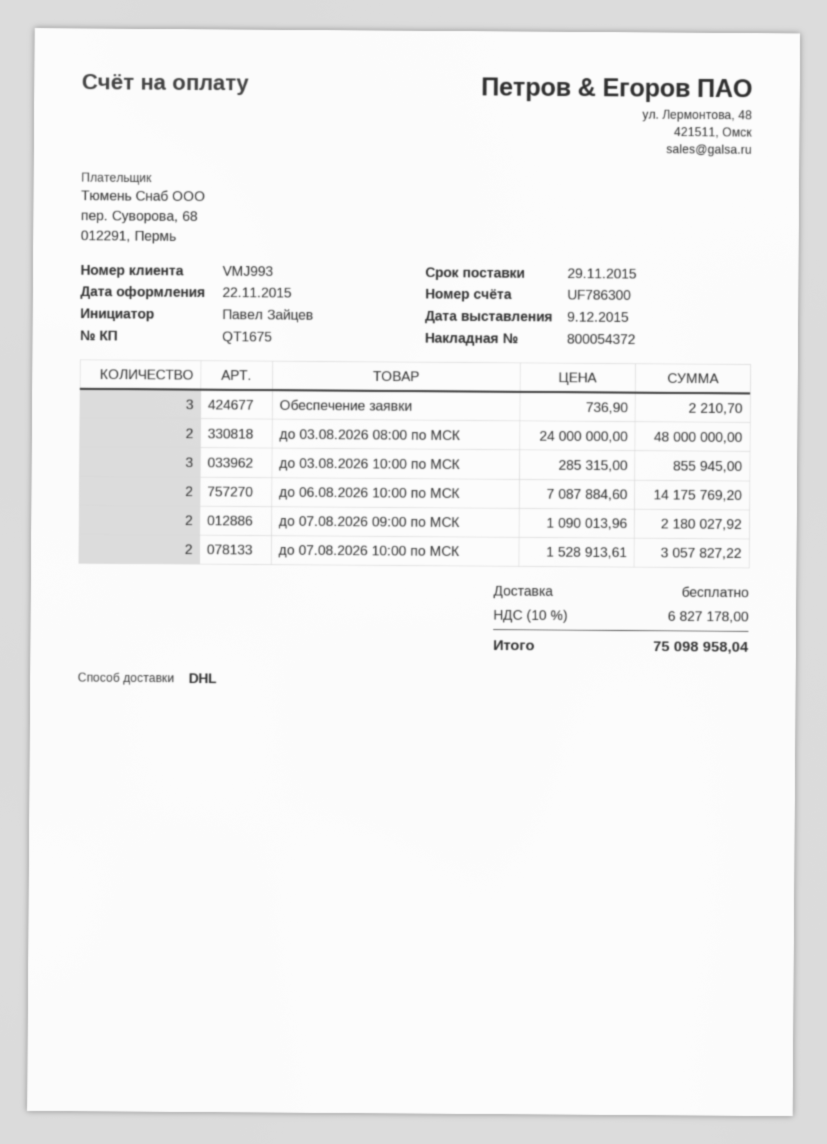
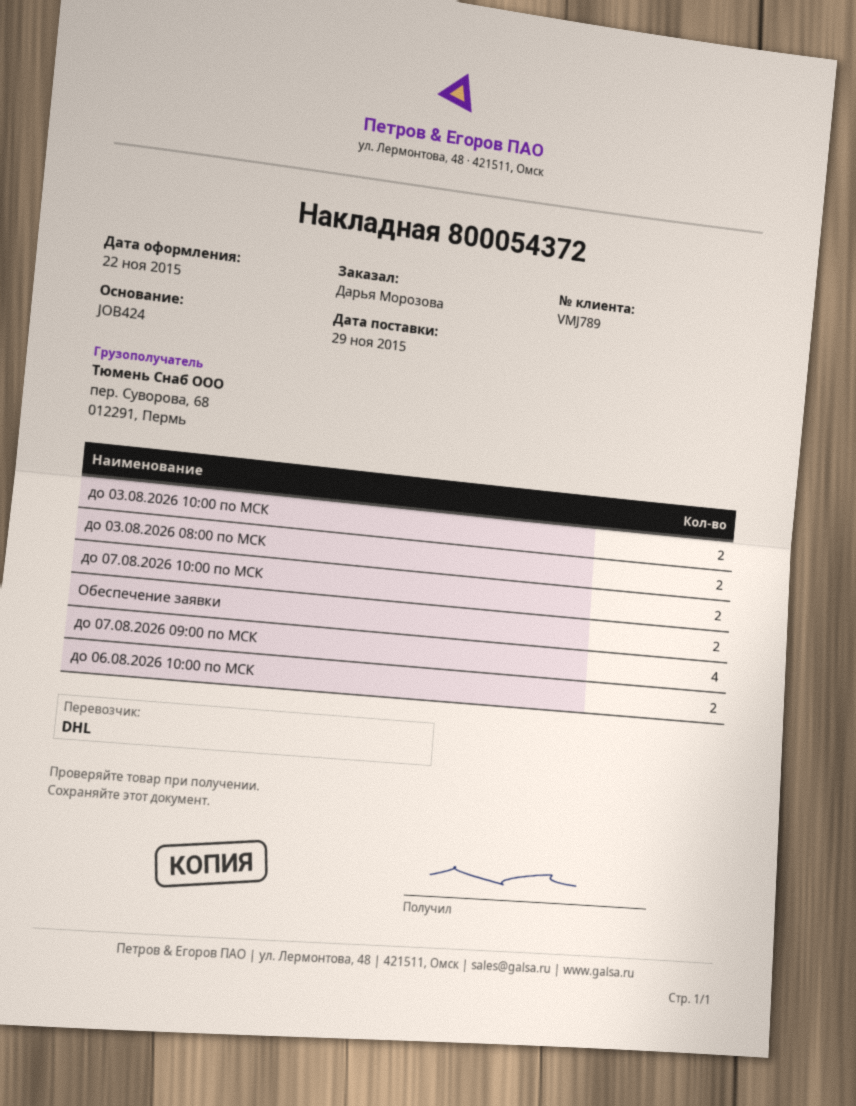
customer number: VMJ993 -> VMJ789
ordered by: Павел Зайцев -> Дарья Морозова
Обеспечение заявки: 3 -> 2
до 03.08.2026 10:00 по МСК: 3 -> 2
до 07.08.2026 09:00 по МСК: 2 -> 4

